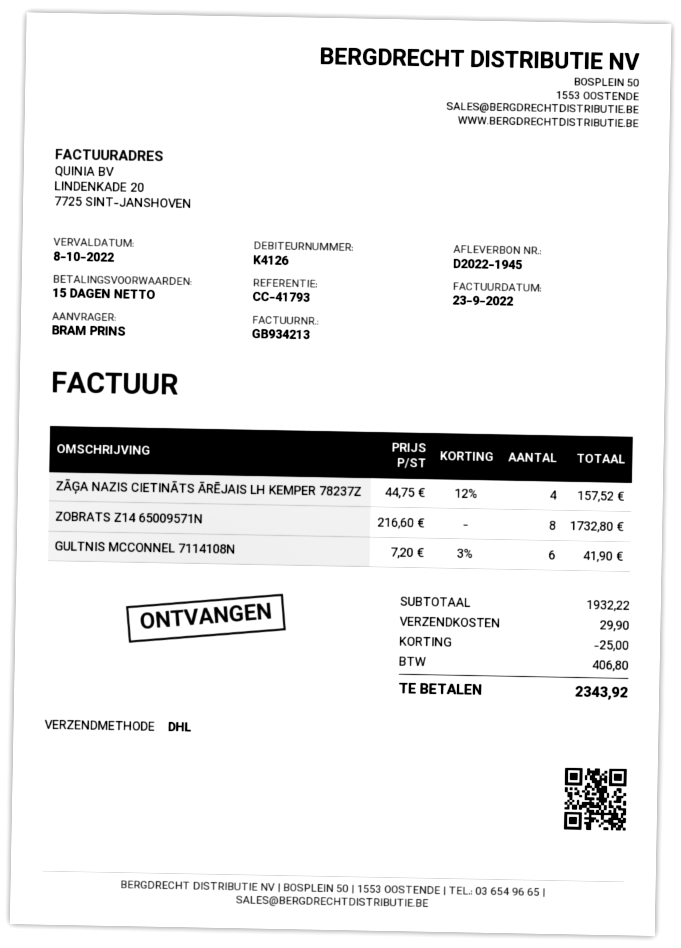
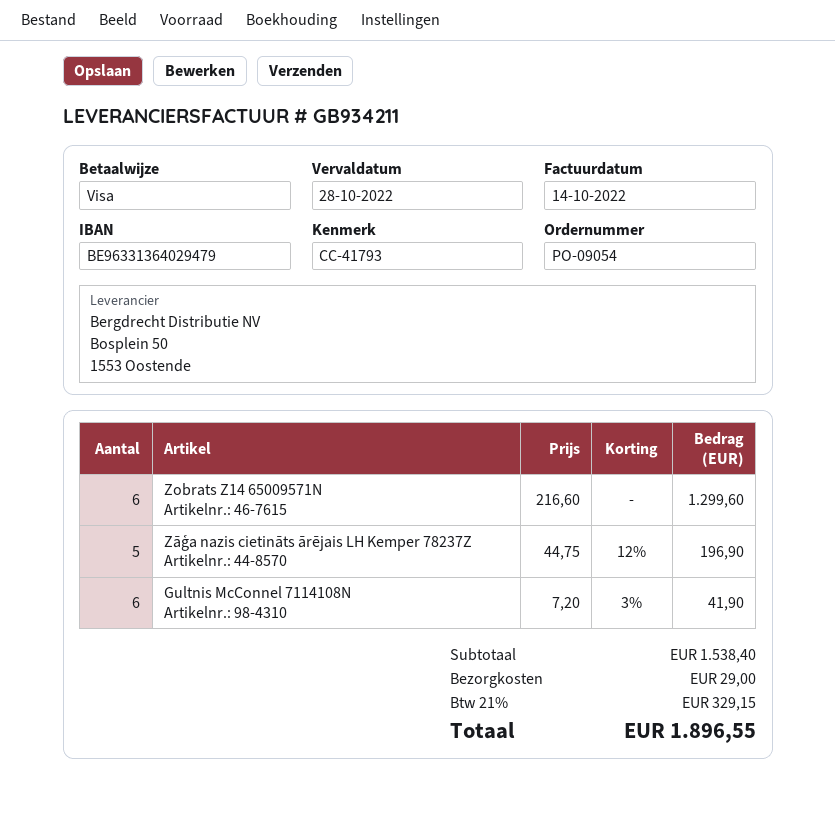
invoice number: GB934213 -> GB934211
invoice date: 2022-09-23 -> 2022-10-14
due date: 2022-10-08 -> 2022-10-28
ZĀĢA NAZIS CIETINĀTS ĀRĒJAIS LH KEMPER 78237Z: 4 x 44.75 - 12% = 157.52 -> 5 x 44.75 - 12% = 196.90
ZOBRATS Z14 65009571N: 8 x 216.60 = 1732.80 -> 6 x 216.60 = 1299.60
subtotal: 1932.22 -> 1538.40
discount: 25.00 -> none
shipping: 29.90 -> 29.00
tax: 406.80 -> 329.15
total: 2343.92 -> 1896.55

